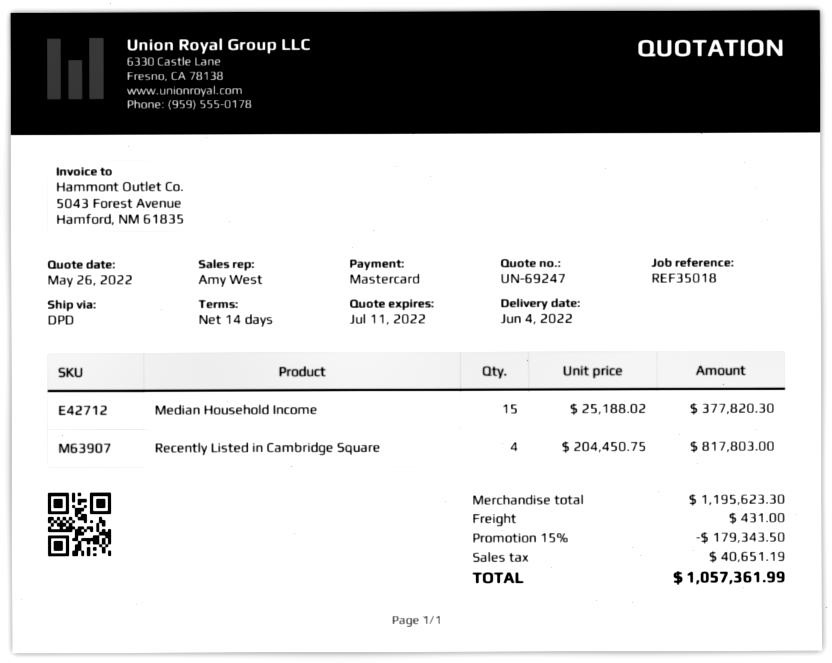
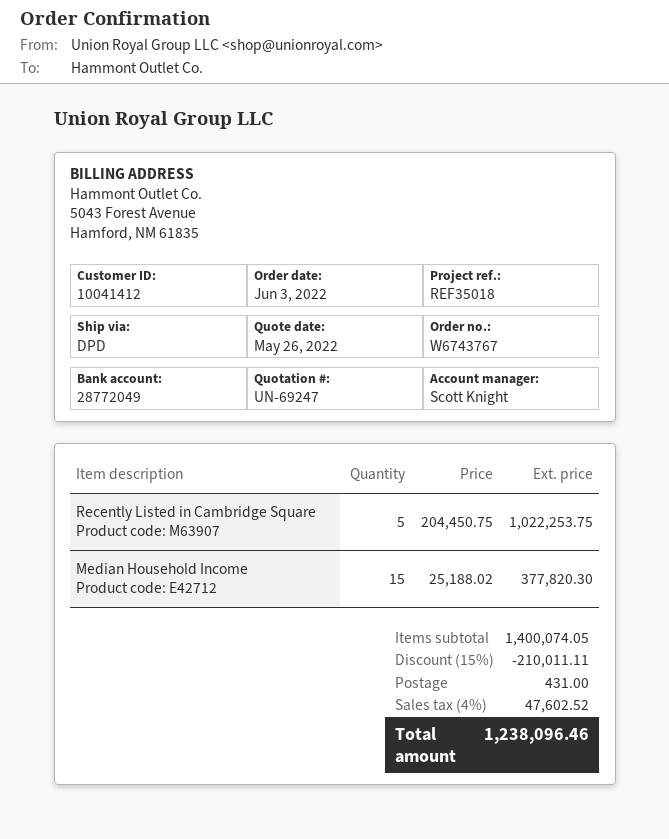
sales rep: Amy West -> Scott Knight
Recently Listed in Cambridge Square: 4 x 204450.75 = 817803.00 -> 5 x 204450.75 = 1022253.75
subtotal: 1195623.30 -> 1400074.05
discount: 15% = 179343.50 -> 15% = 210011.11
tax: 40651.19 -> 47602.52
total: 1057361.99 -> 1238096.46

